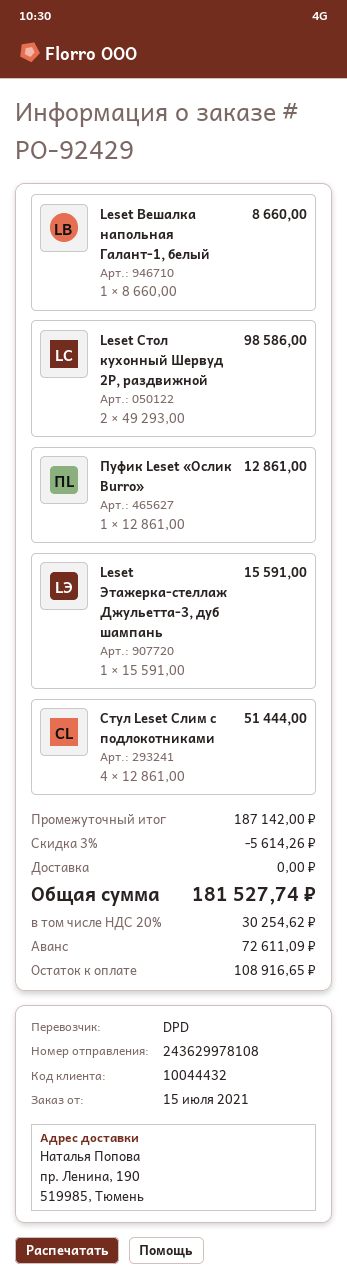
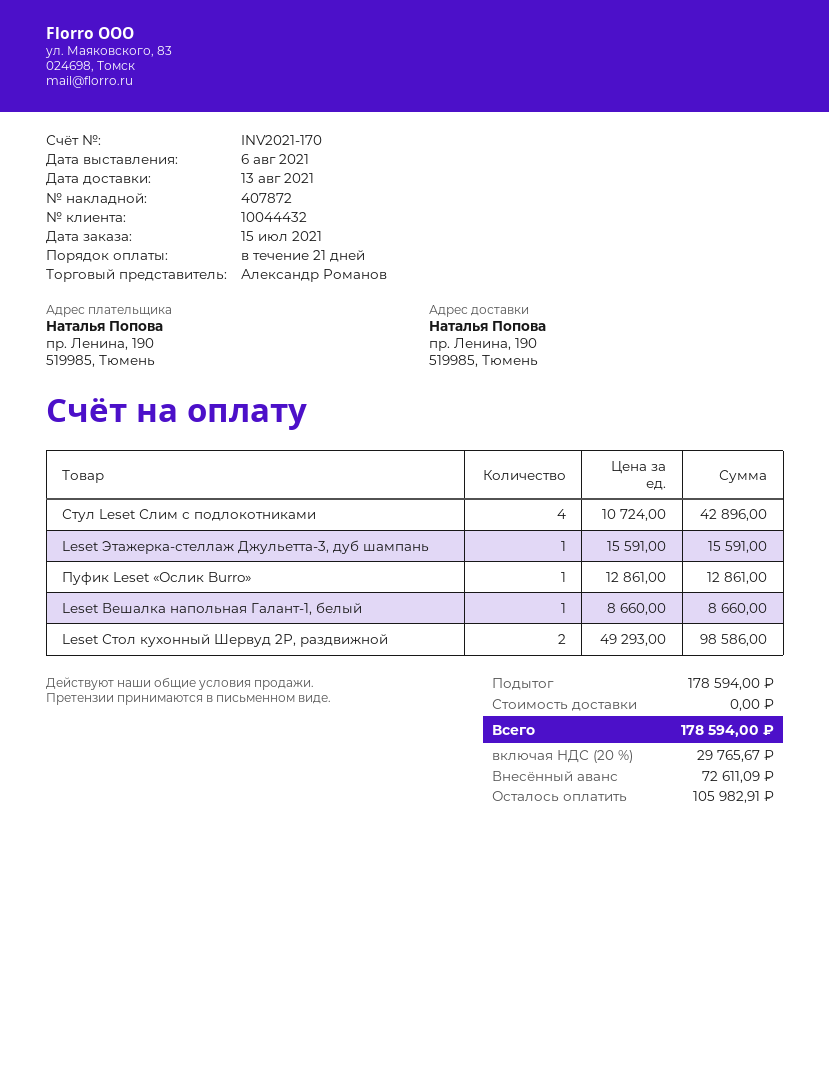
Стул Leset Слим с подлокотниками: 4 x 12861.00 = 51444.00 -> 4 x 10724.00 = 42896.00
subtotal: 187142.00 -> 178594.00
discount: 3% = 5614.26 -> none
tax: 20% = 30254.62 -> 20% = 29765.67
total: 181527.74 -> 178594.00
balance: 108916.65 -> 105982.91

